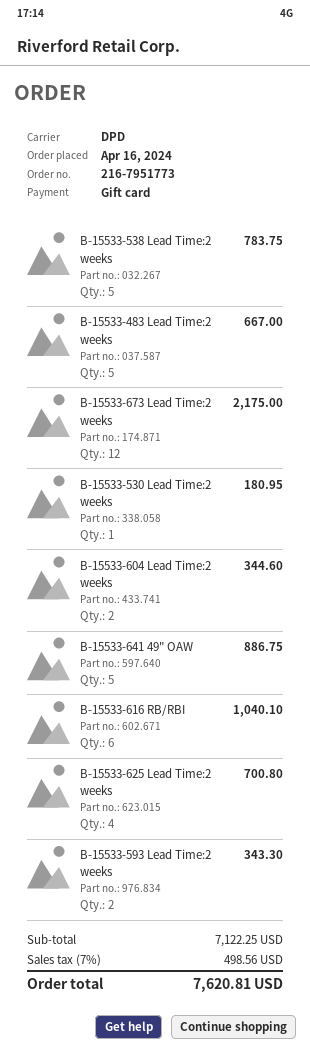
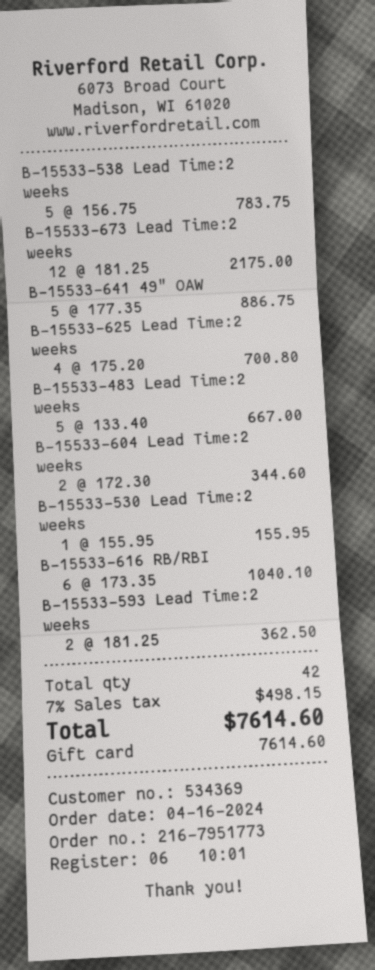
B-15533-530 Lead Time:2 weeks: 1 for 180.95 -> 1 for 155.95
B-15533-593 Lead Time:2 weeks: 2 for 343.30 -> 2 for 362.50
tax: 7% = 498.56 -> 7% = 498.15
total: 7620.81 -> 7614.60

